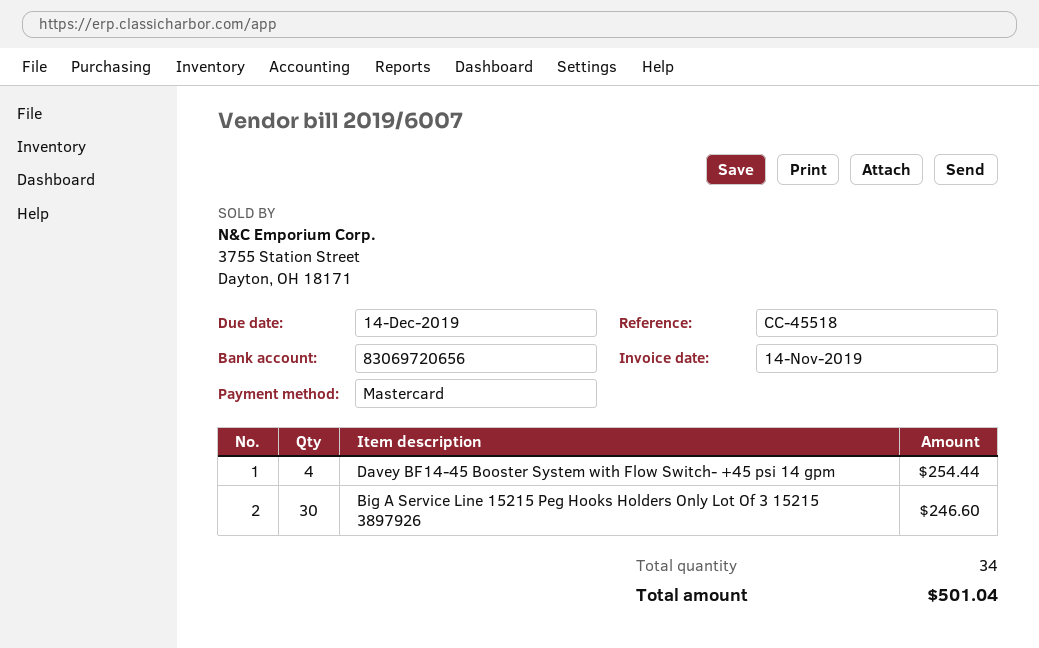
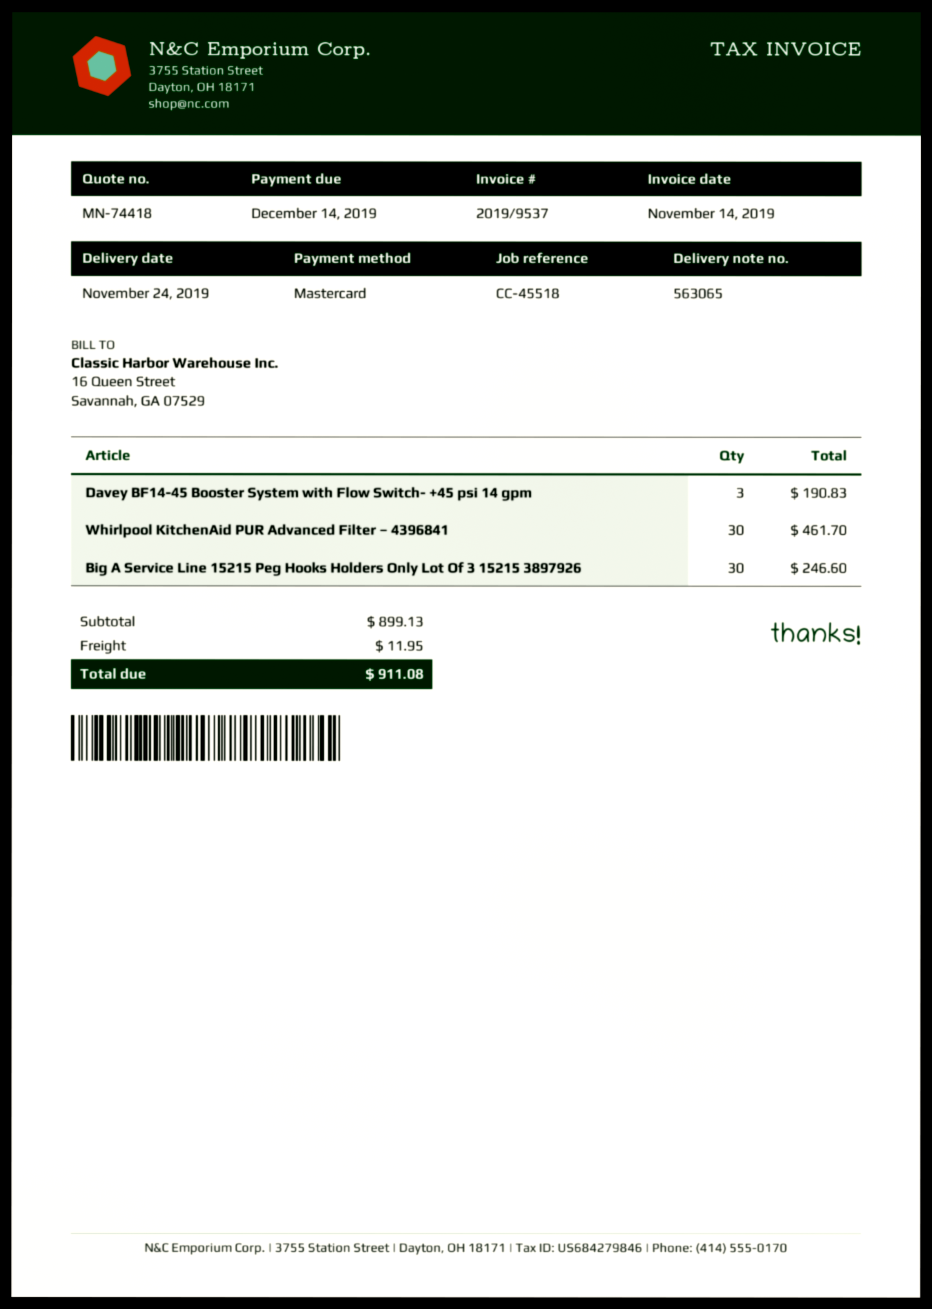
invoice number: 2019/6007 -> 2019/9537
Davey BF14-45 Booster System with Flow Switch- +45 psi 14 gpm: 4 for 254.44 -> 3 for 190.83
Whirlpool KitchenAid PUR Advanced Filter – 4396841: none -> 30 for 461.70
shipping: none -> 11.95
total: 501.04 -> 911.08

